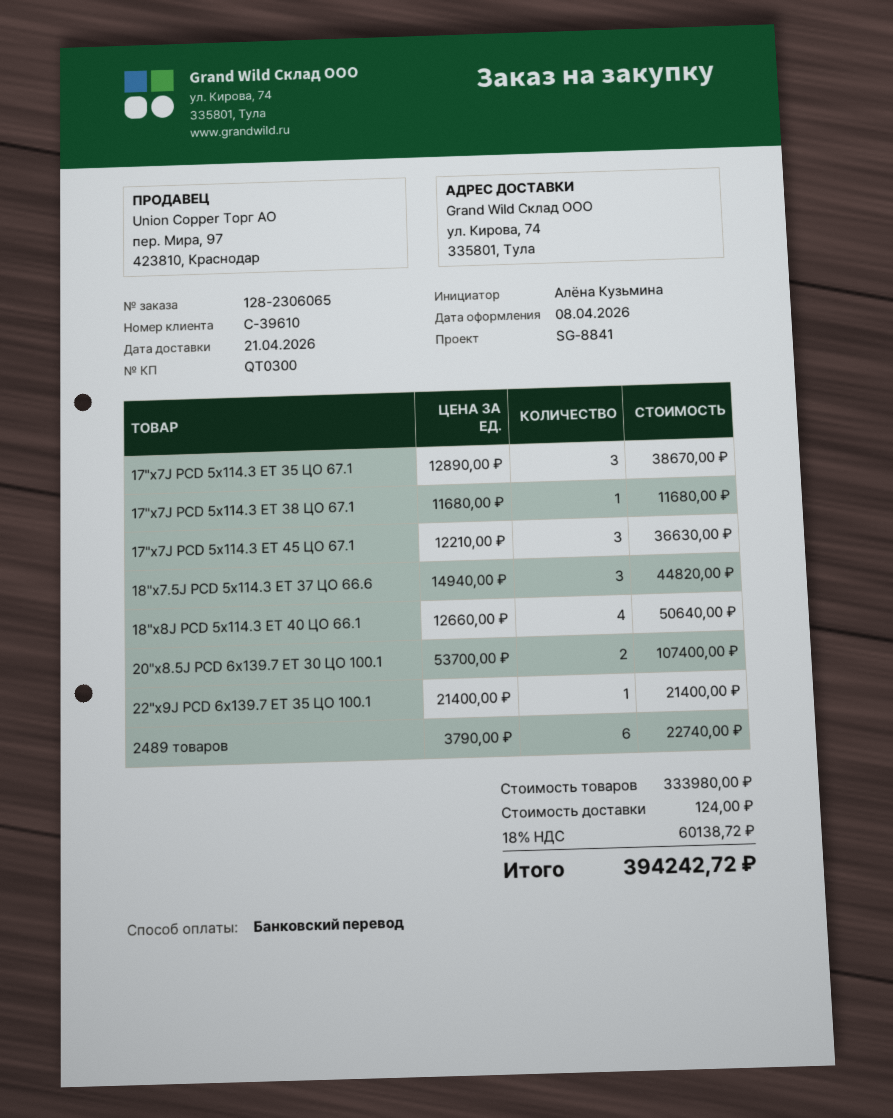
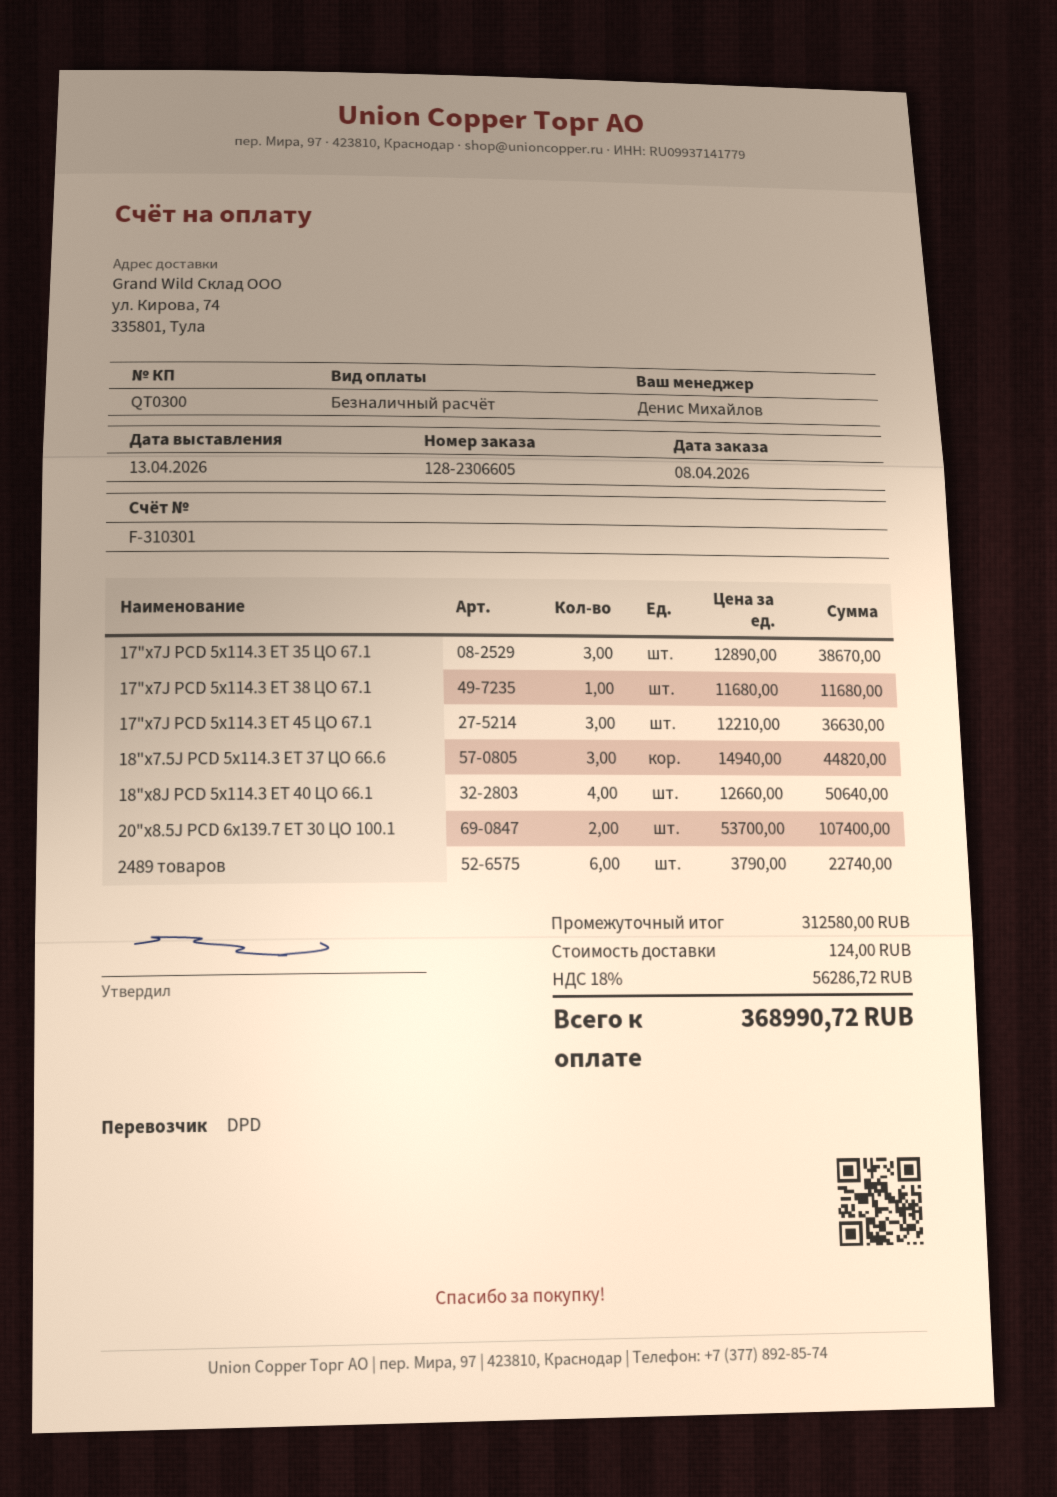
order number: 128-2306065 -> 128-2306605
22"x9J PCD 6x139.7 ЕТ 35 ЦО 100.1: 1 x 21400.00 = 21400.00 -> none
subtotal: 333980.00 -> 312580.00
tax: 18% = 60138.72 -> 18% = 56286.72
total: 394242.72 -> 368990.72

